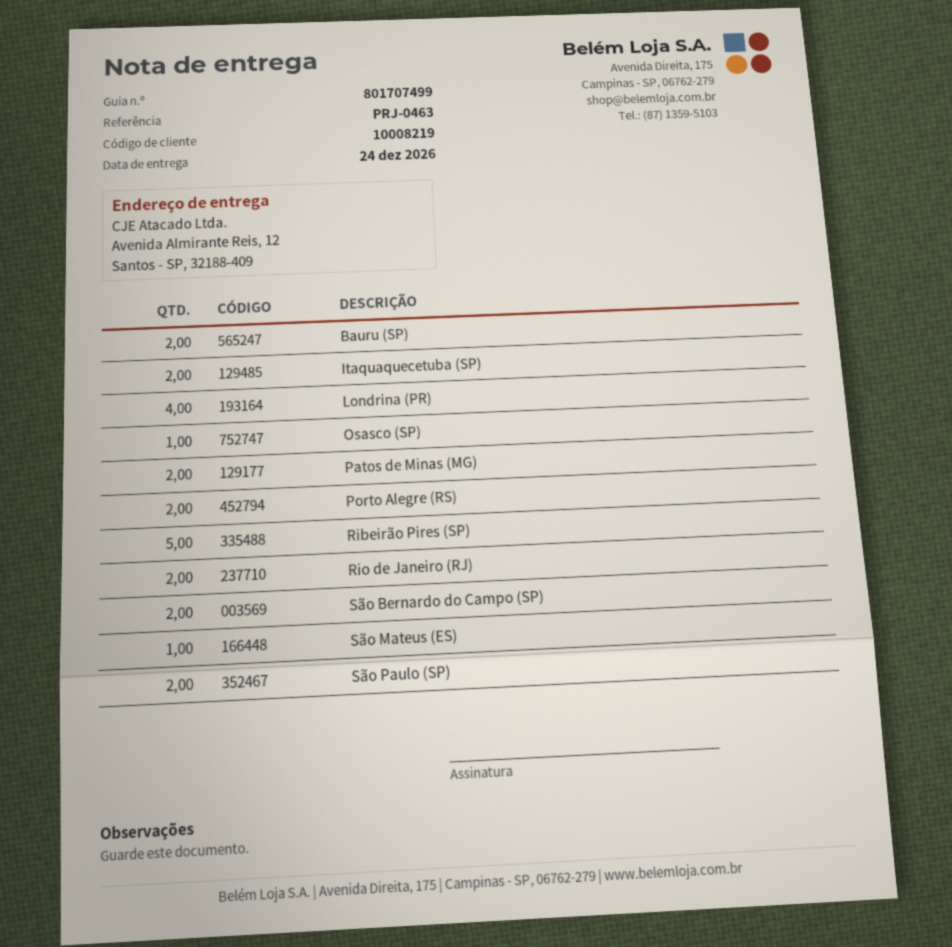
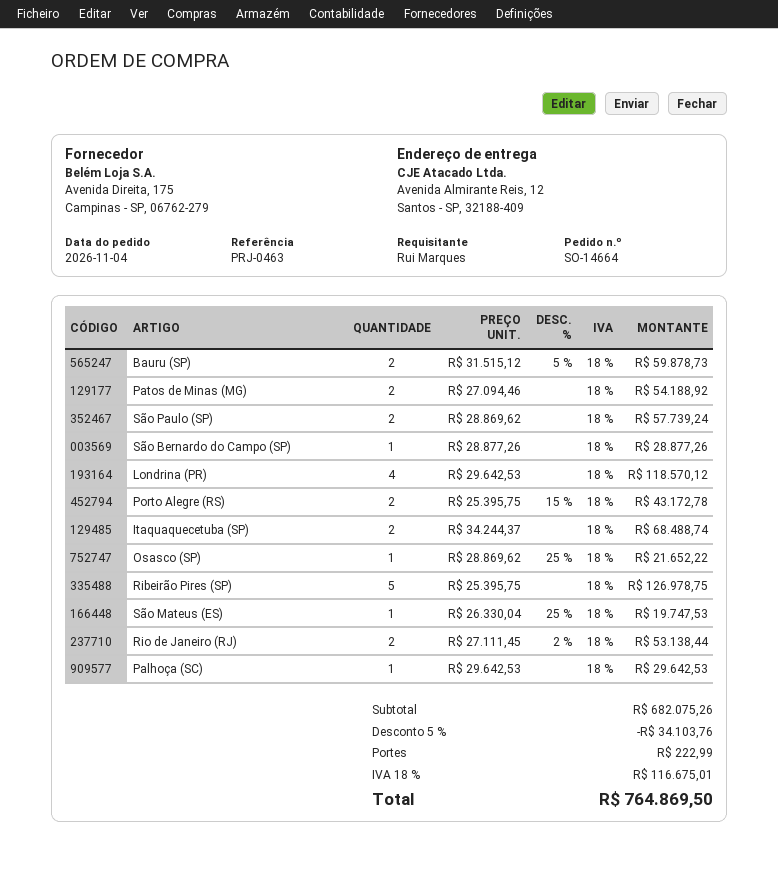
São Bernardo do Campo (SP): 2 -> 1
Palhoça (SC): none -> 1

